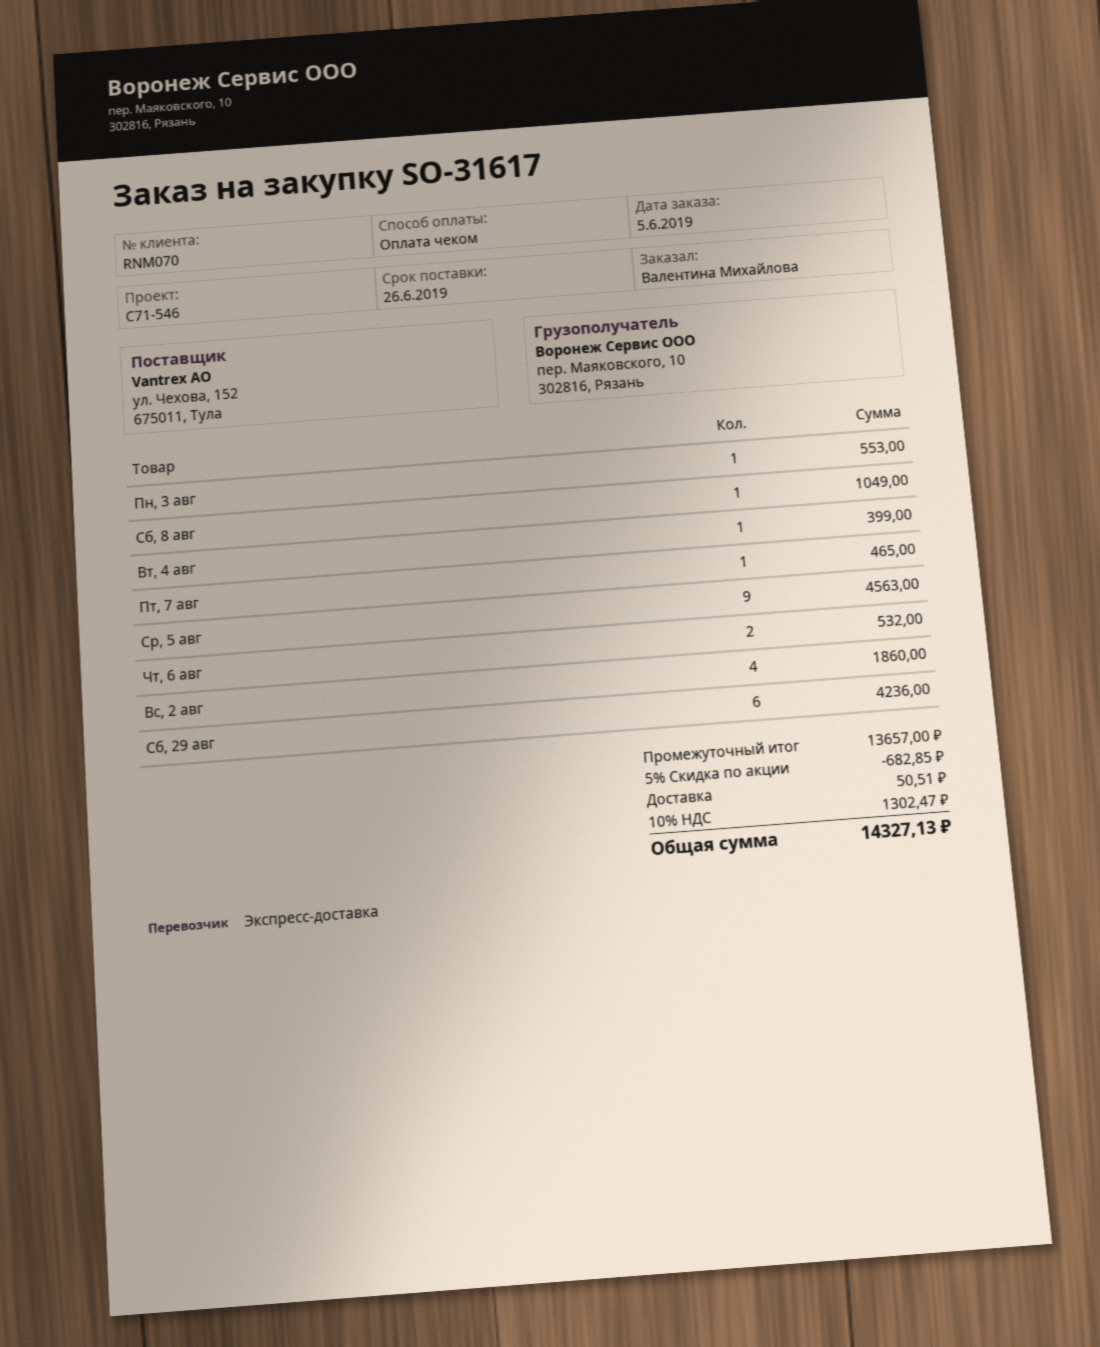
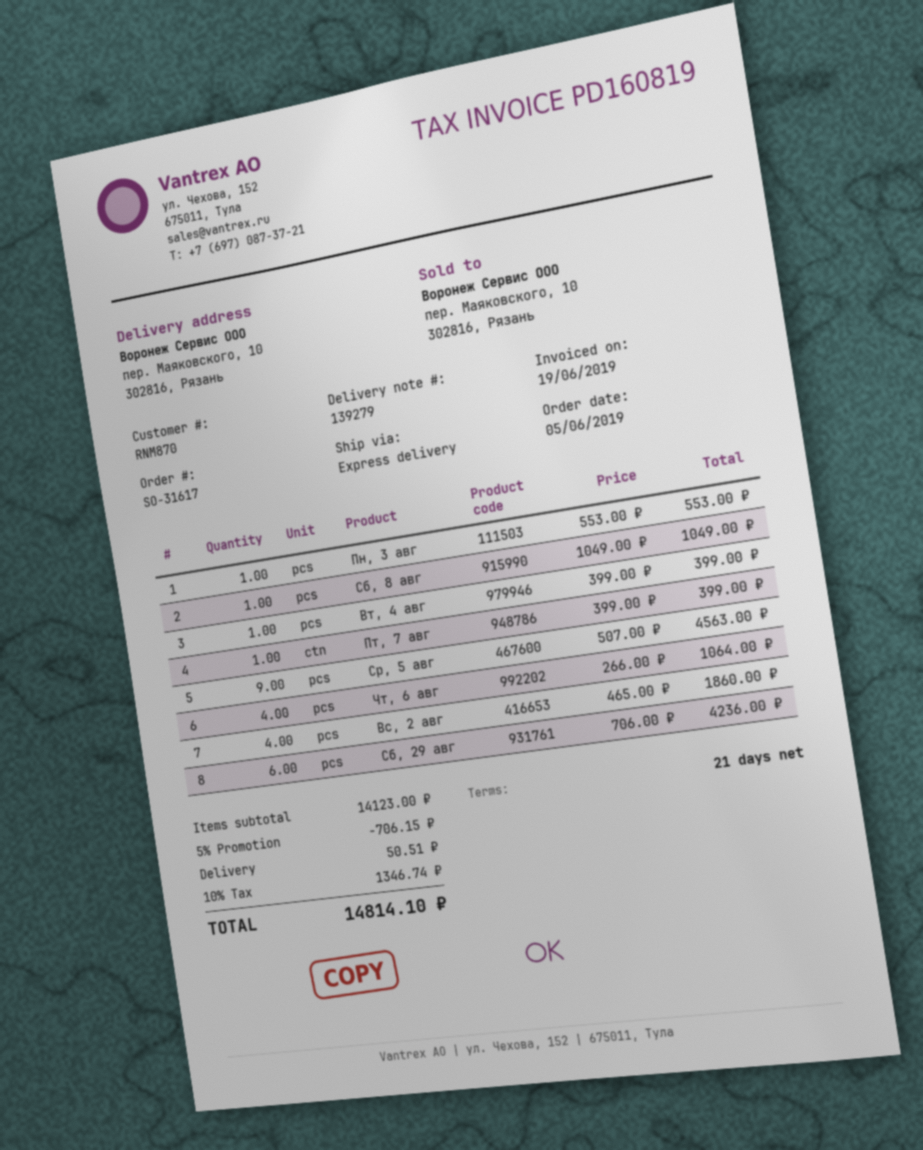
customer number: RNM070 -> RNM870
Пт, 7 авг: 1 for 465.00 -> 1 for 399.00
Чт, 6 авг: 2 for 532.00 -> 4 for 1064.00
subtotal: 13657.00 -> 14123.00
discount: 5% = 682.85 -> 5% = 706.15
tax: 10% = 1302.47 -> 10% = 1346.74
total: 14327.13 -> 14814.10

